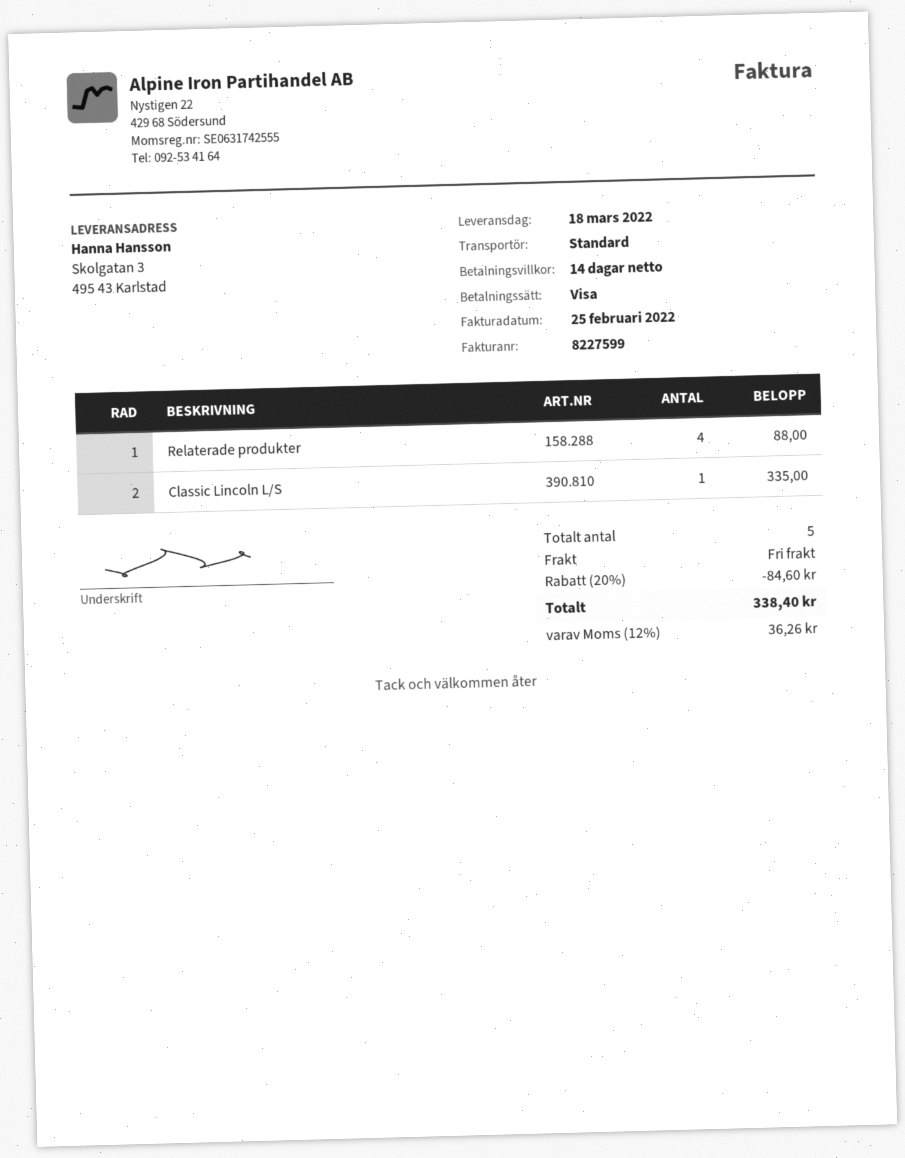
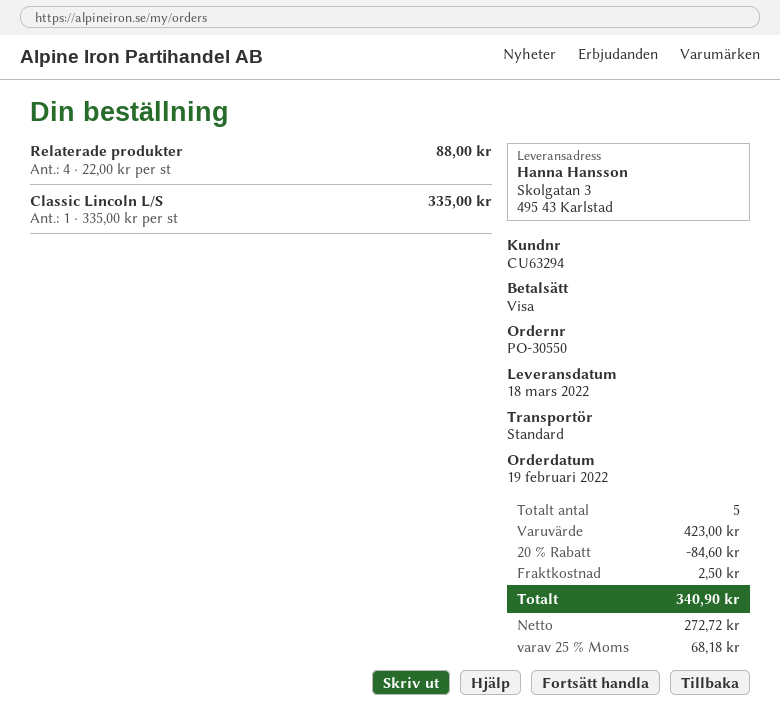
shipping: 0.00 -> 2.50
tax: 12% = 36.26 -> 25% = 68.18
total: 338.40 -> 340.90

